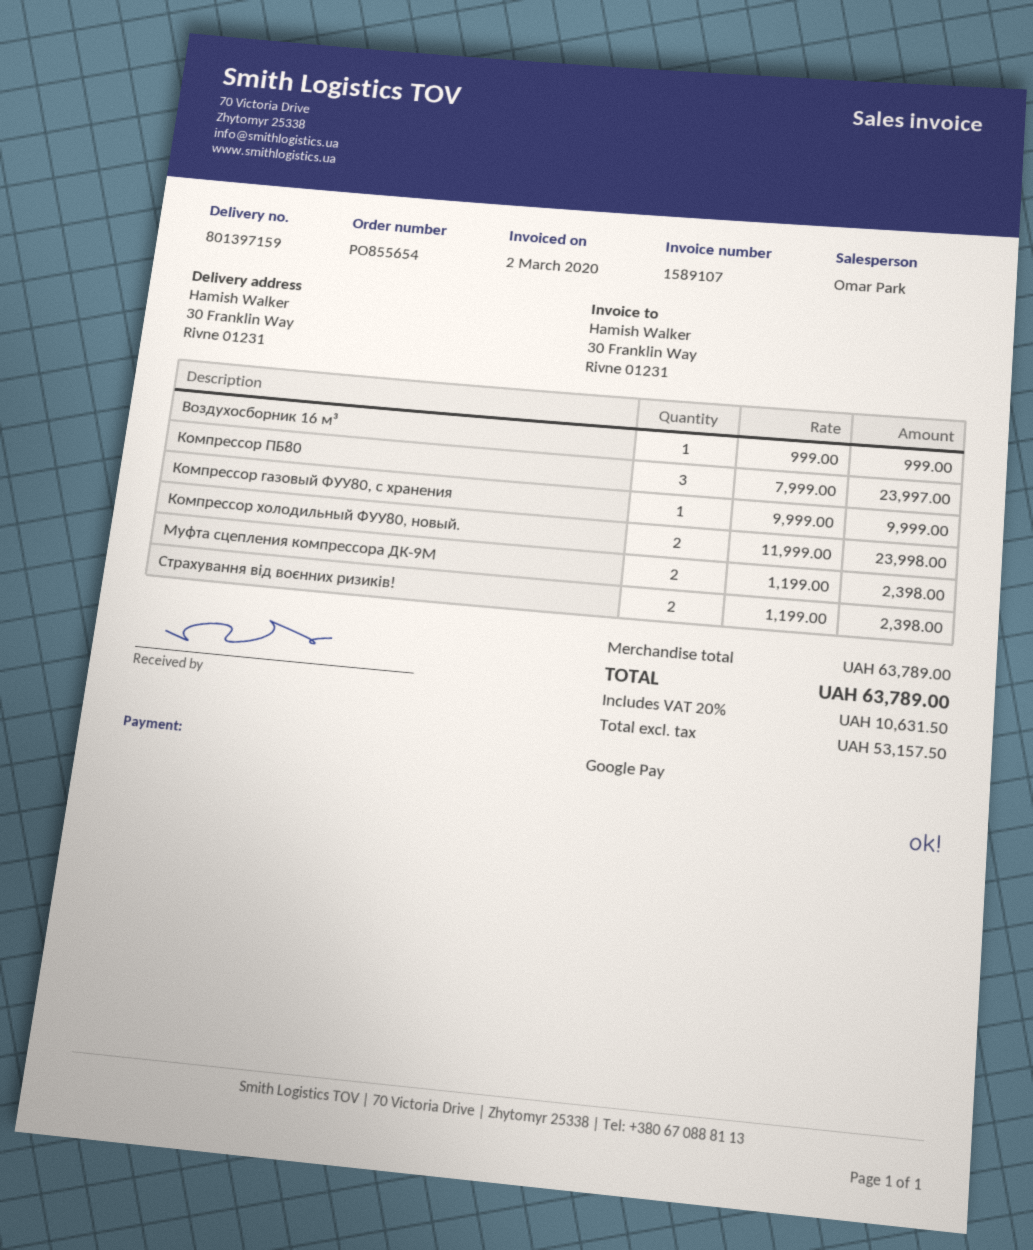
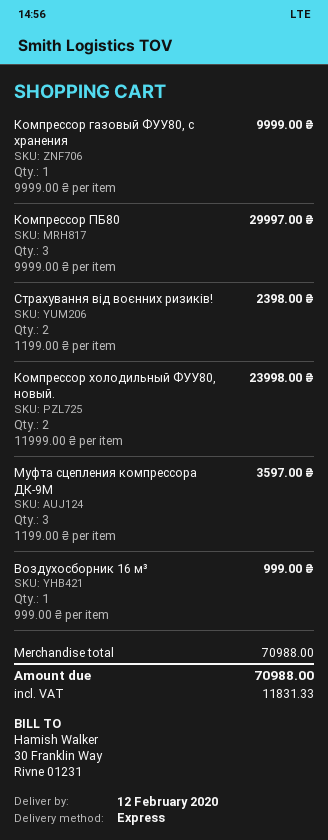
Компрессор ПБ80: 3 x 7999.00 = 23997.00 -> 3 x 9999.00 = 29997.00
Муфта сцепления компрессора ДК-9М: 2 x 1199.00 = 2398.00 -> 3 x 1199.00 = 3597.00
subtotal: 63789.00 -> 70988.00
tax: 10631.50 -> 11831.33
total: 63789.00 -> 70988.00

